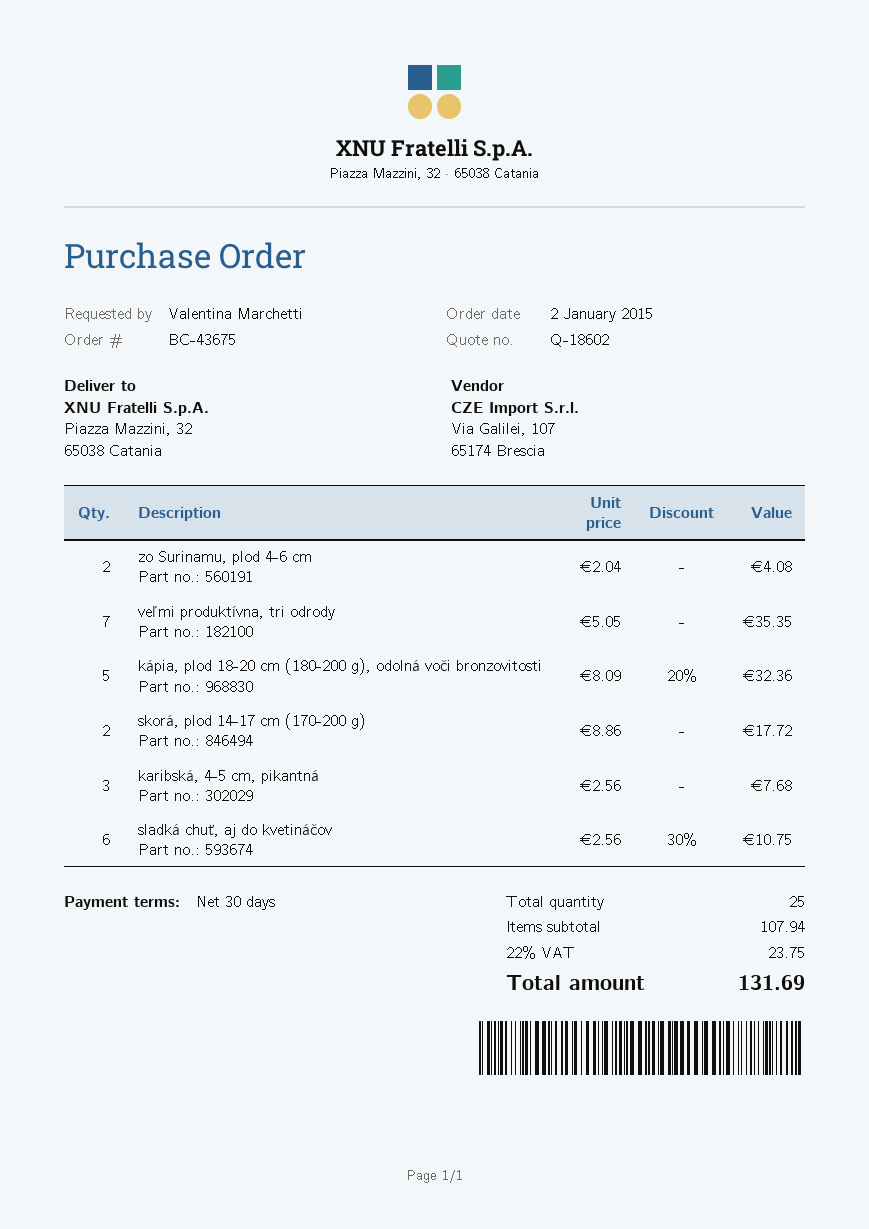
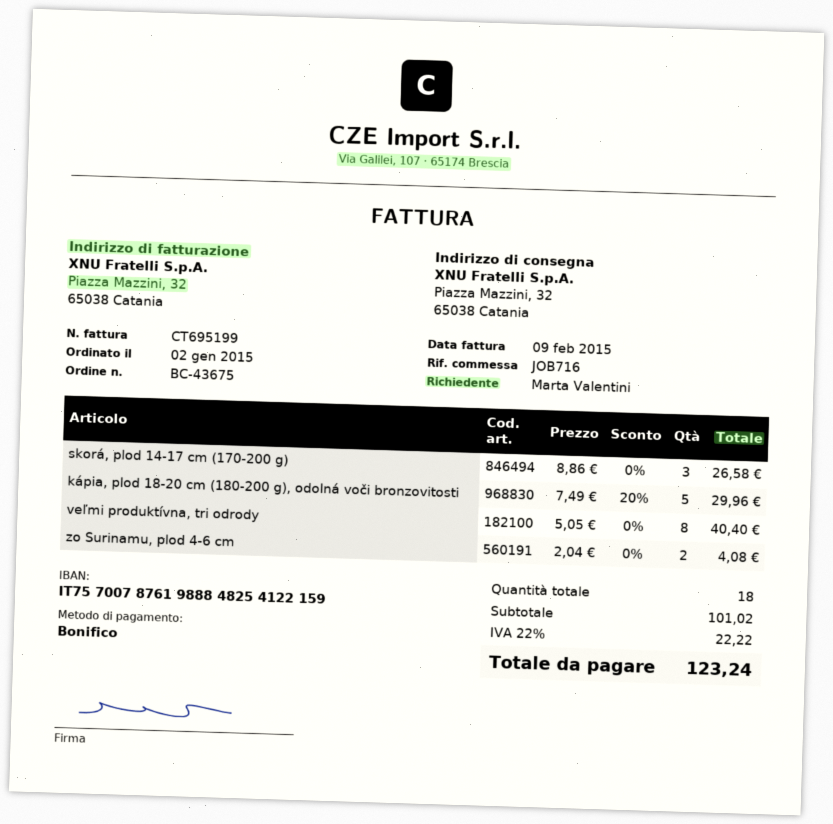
ordered by: Valentina Marchetti -> Marta Valentini
veľmi produktívna, tri odrody: 7 x 5.05 = 35.35 -> 8 x 5.05 = 40.40
kápia, plod 18-20 cm (180-200 g), odolná voči bronzovitosti: 5 x 8.09 - 20% = 32.36 -> 5 x 7.49 - 20% = 29.96
skorá, plod 14-17 cm (170-200 g): 2 x 8.86 = 17.72 -> 3 x 8.86 = 26.58
karibská, 4-5 cm, pikantná: 3 x 2.56 = 7.68 -> none
sladká chuť, aj do kvetináčov: 6 x 2.56 - 30% = 10.75 -> none
total quantity: 25 -> 18
subtotal: 107.94 -> 101.02
tax: 22% = 23.75 -> 22% = 22.22
total: 131.69 -> 123.24

